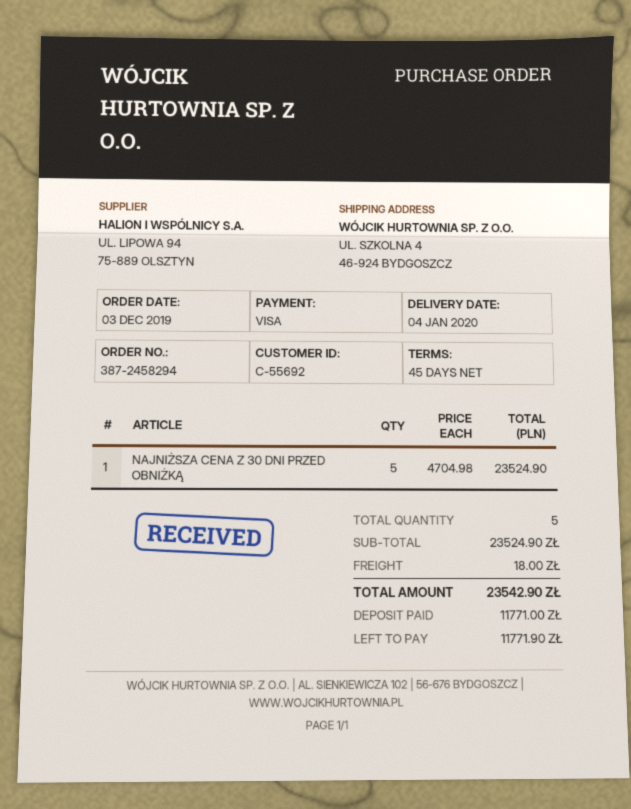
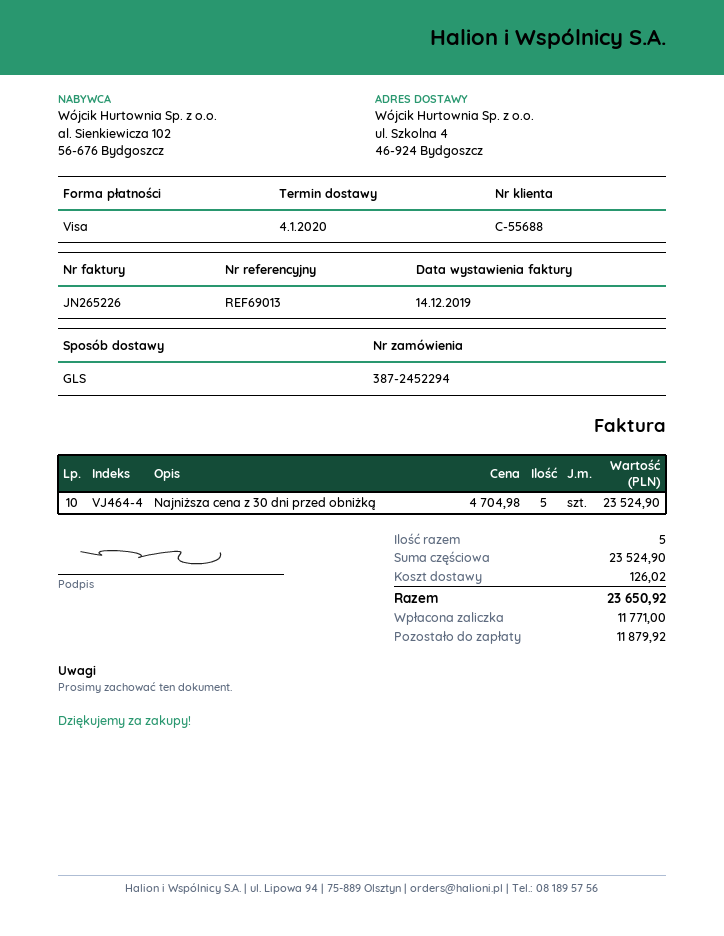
order number: 387-2458294 -> 387-2452294
customer number: C-55692 -> C-55688
shipping: 18.00 -> 126.02
total: 23542.90 -> 23650.92
balance: 11771.90 -> 11879.92

